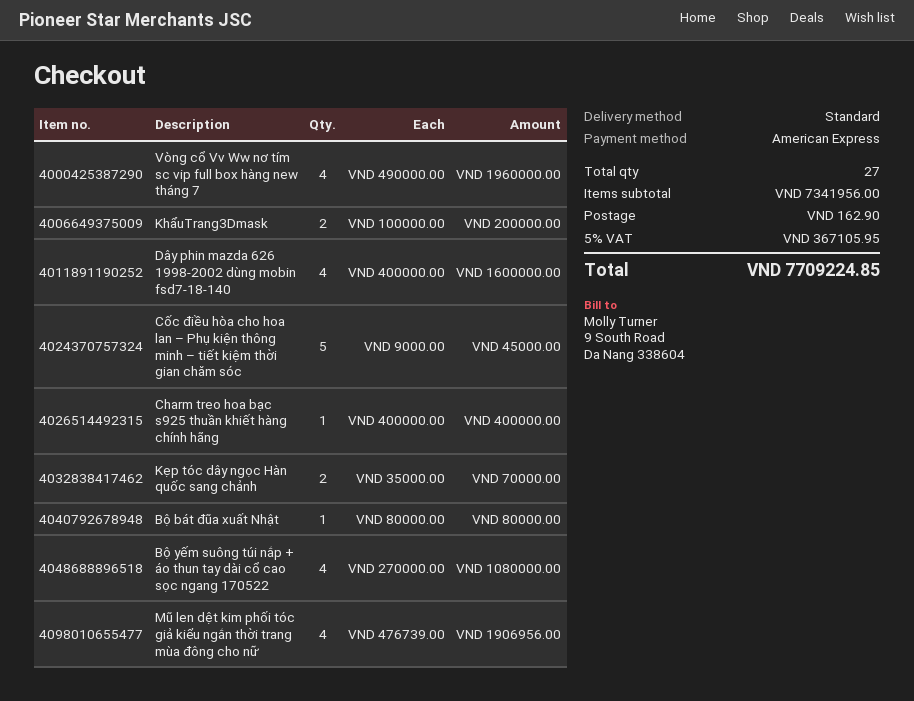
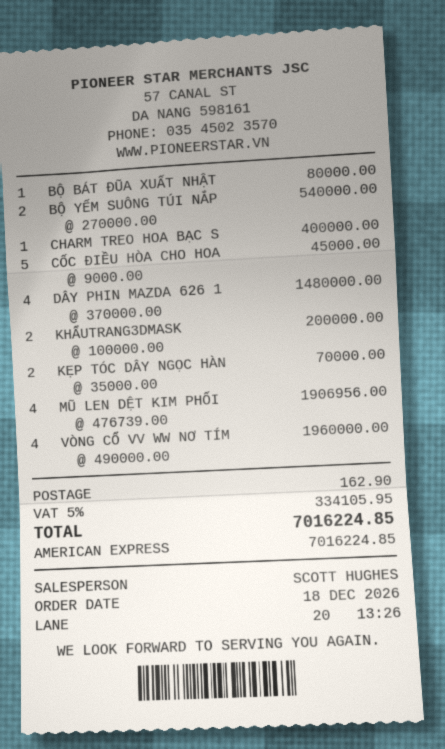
Dây phin mazda 626 1998-2002 dùng mobin fsd7-18-140: 4 x 400000.00 = 1600000.00 -> 4 x 370000.00 = 1480000.00
Bộ yếm suông túi nắp + áo thun tay dài cổ cao sọc ngang 170522: 4 x 270000.00 = 1080000.00 -> 2 x 270000.00 = 540000.00
tax: 5% = 367105.95 -> 5% = 334105.95
total: 7709224.85 -> 7016224.85

